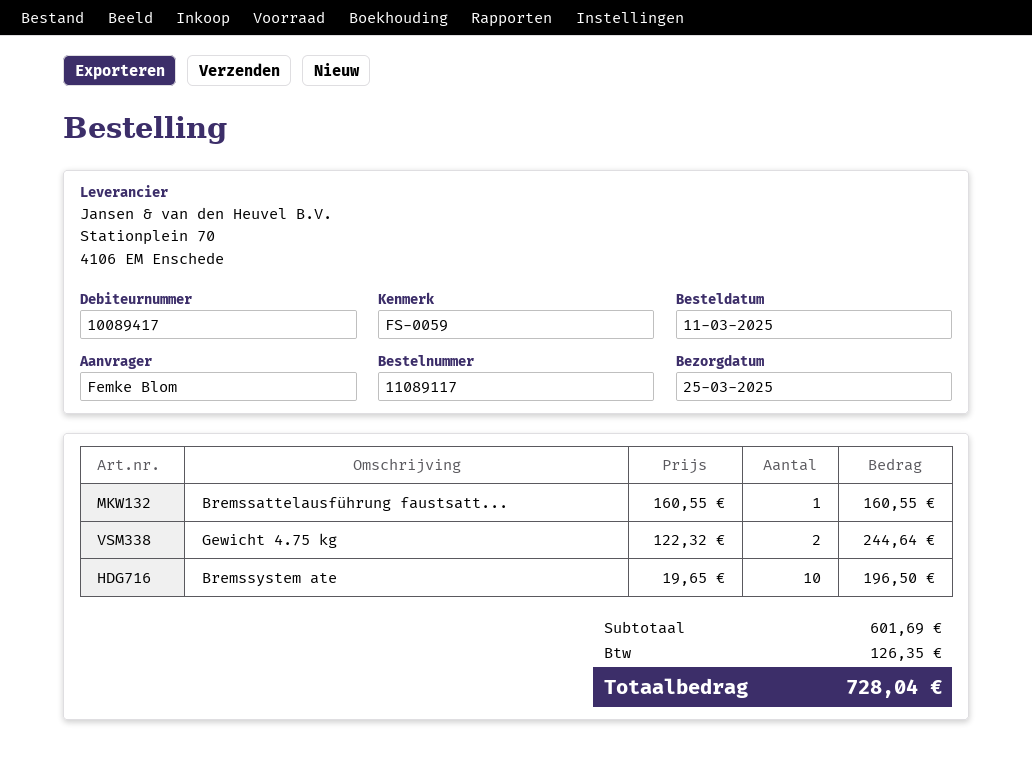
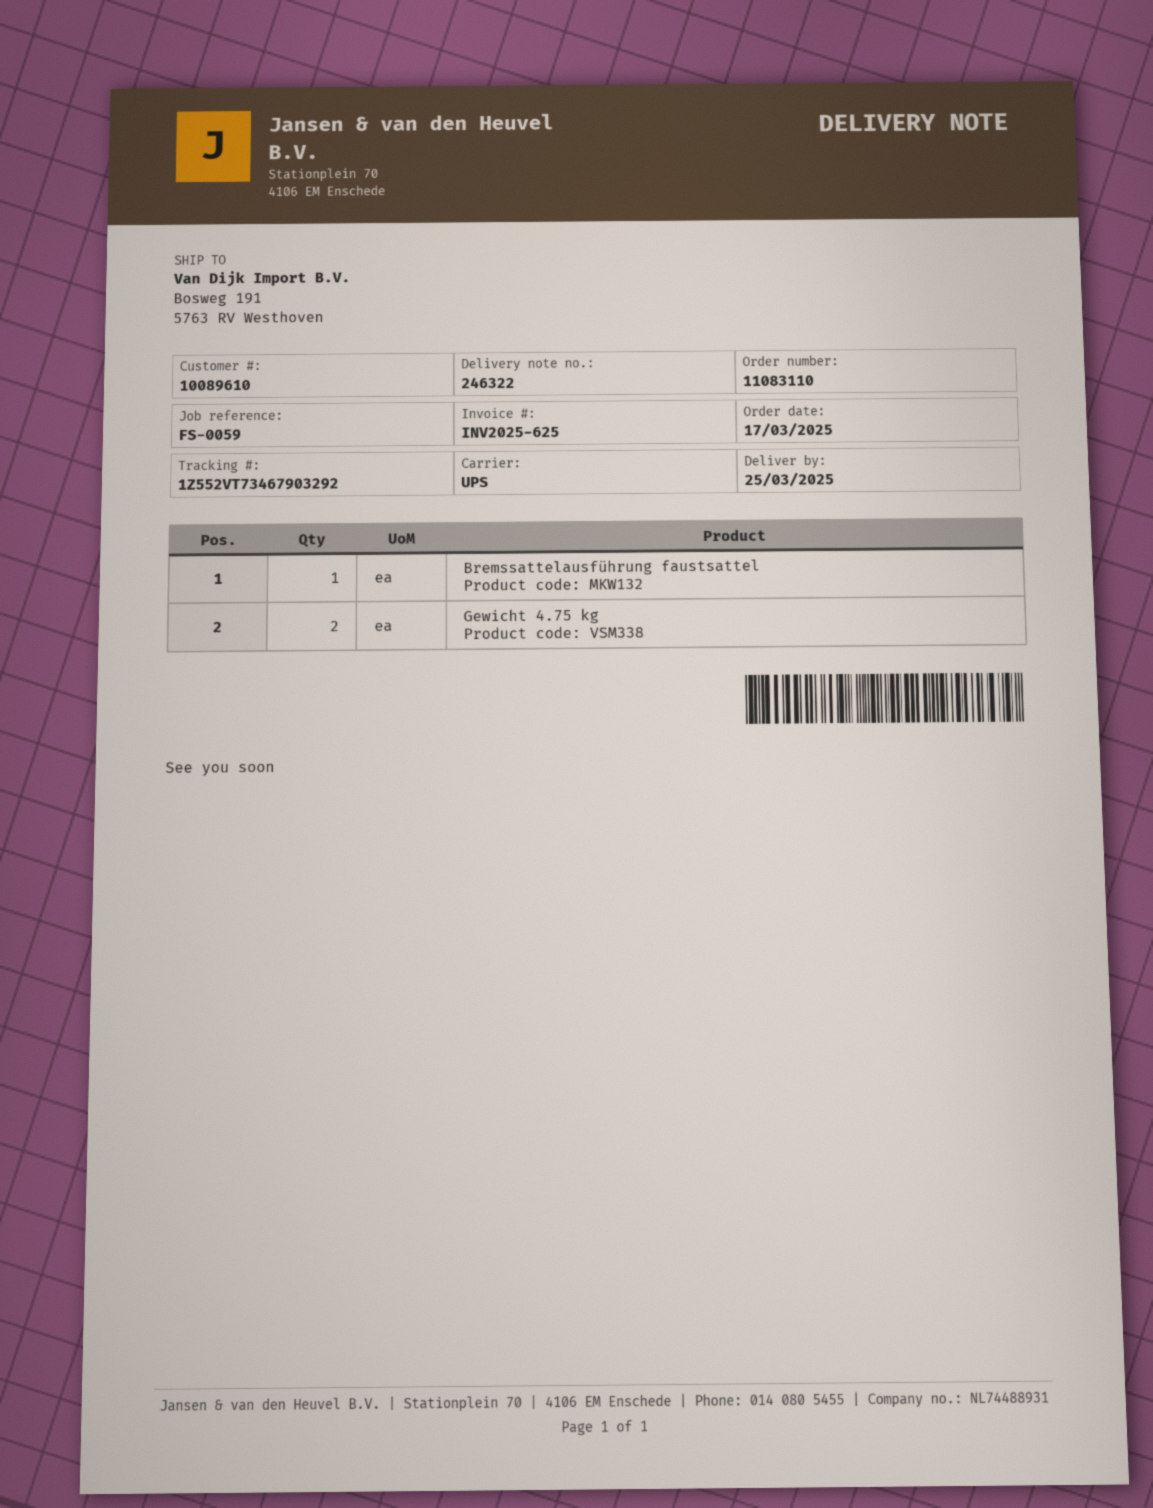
order number: 11089117 -> 11083110
order date: 2025-03-11 -> 2025-03-17
customer number: 10089417 -> 10089610
Bremssystem ate: 10 -> none

